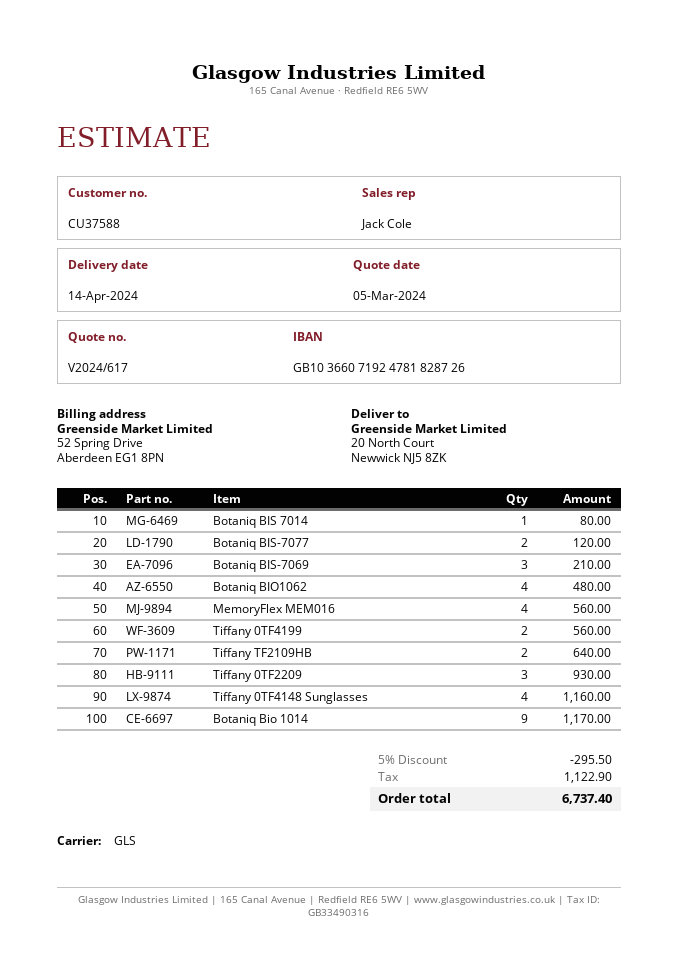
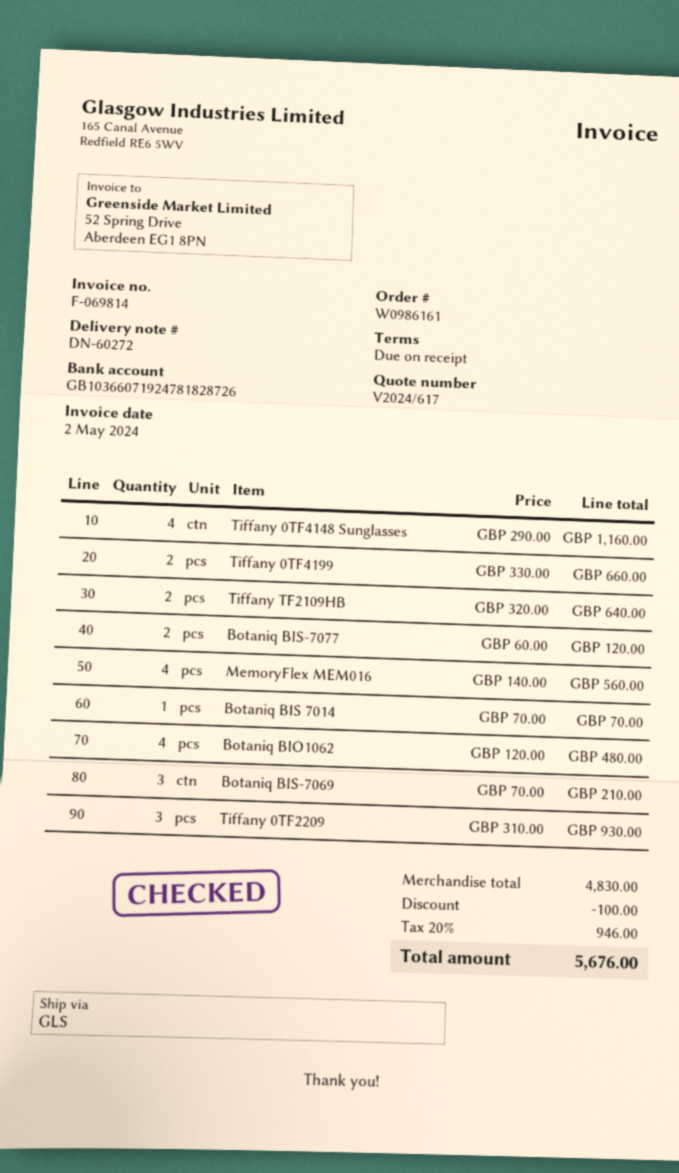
Botaniq BIS 7014: 1 for 80.00 -> 1 for 70.00
Tiffany 0TF4199: 2 for 560.00 -> 2 for 660.00
Botaniq Bio 1014: 9 for 1170.00 -> none
discount: 295.50 -> 100.00
tax: 1122.90 -> 946.00
total: 6737.40 -> 5676.00

